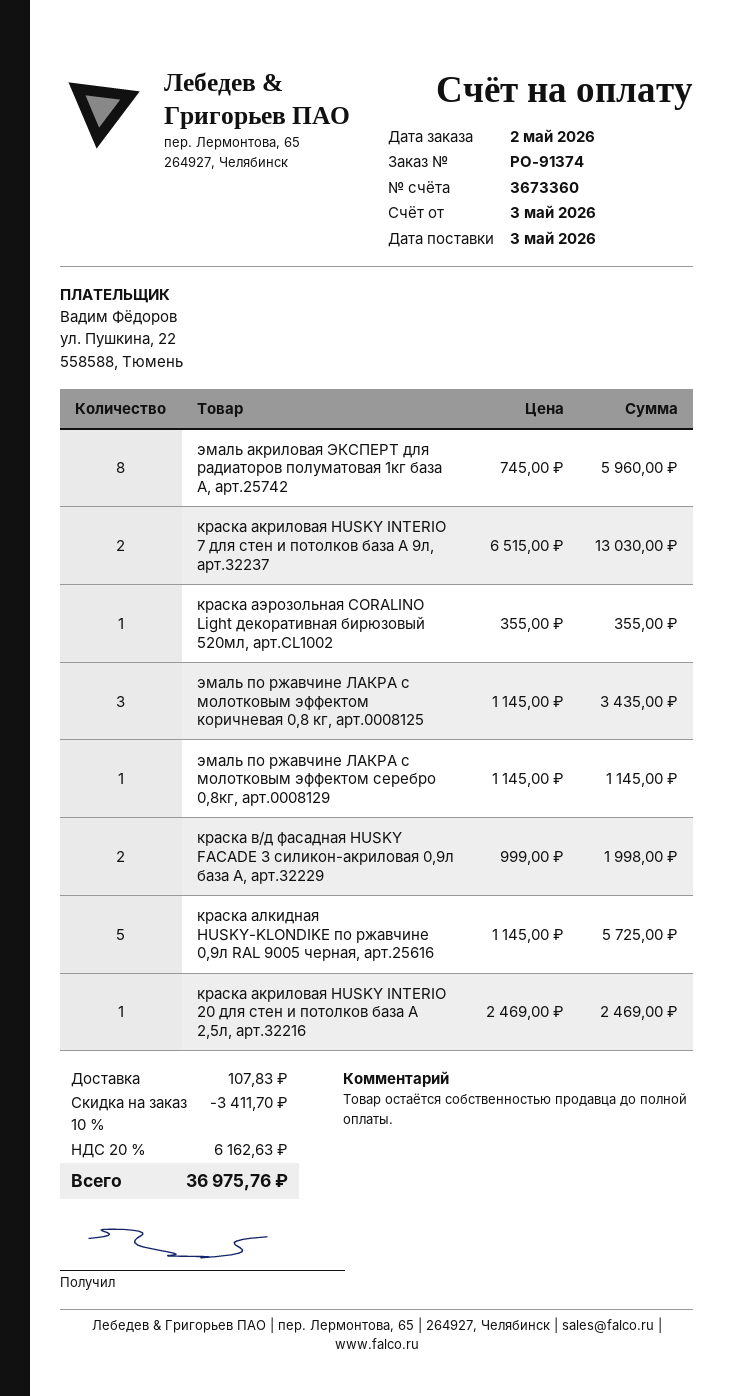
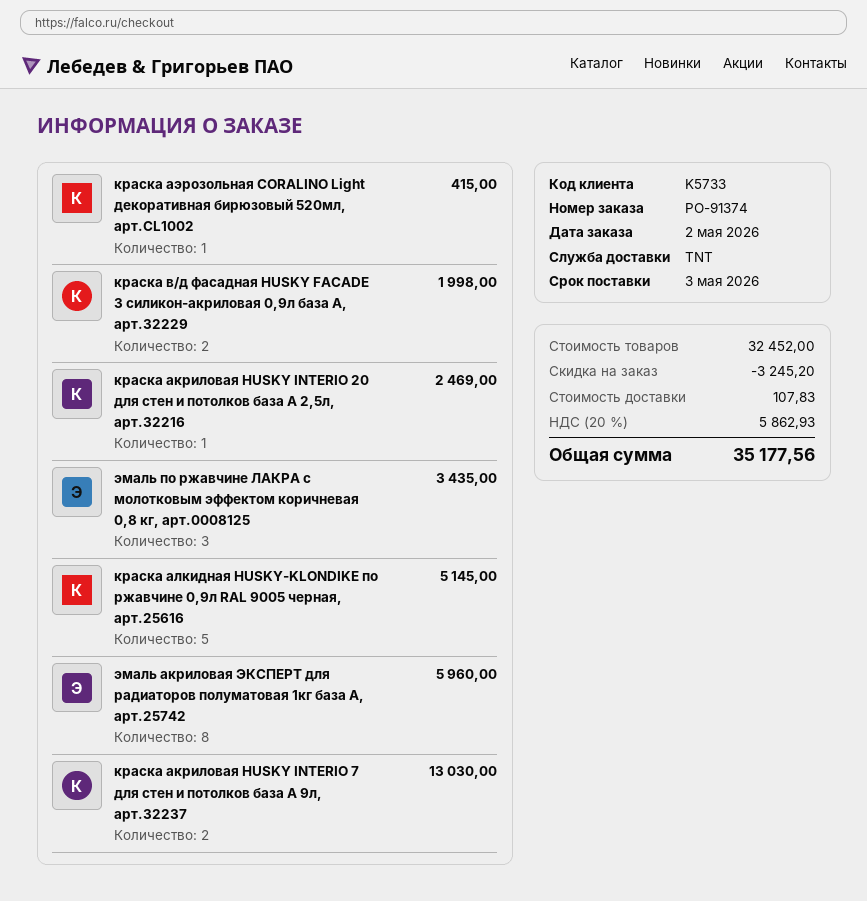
краска аэрозольная CORALINO Light декоративная бирюзовый 520мл, арт.CL1002: 1 for 355.00 -> 1 for 415.00
эмаль по ржавчине ЛАКРА с молотковым эффектом серебро 0,8кг, арт.0008129: 1 for 1145.00 -> none
краска алкидная HUSKY-KLONDIKE по ржавчине 0,9л RAL 9005 черная, арт.25616: 5 for 5725.00 -> 5 for 5145.00
discount: 3411.70 -> 3245.20
tax: 20% = 6162.63 -> 20% = 5862.93
total: 36975.76 -> 35177.56

